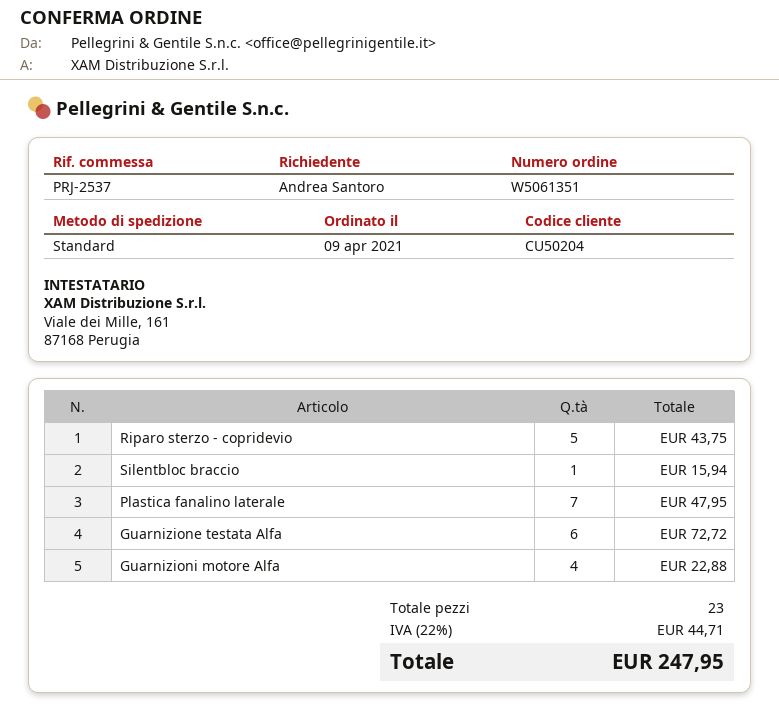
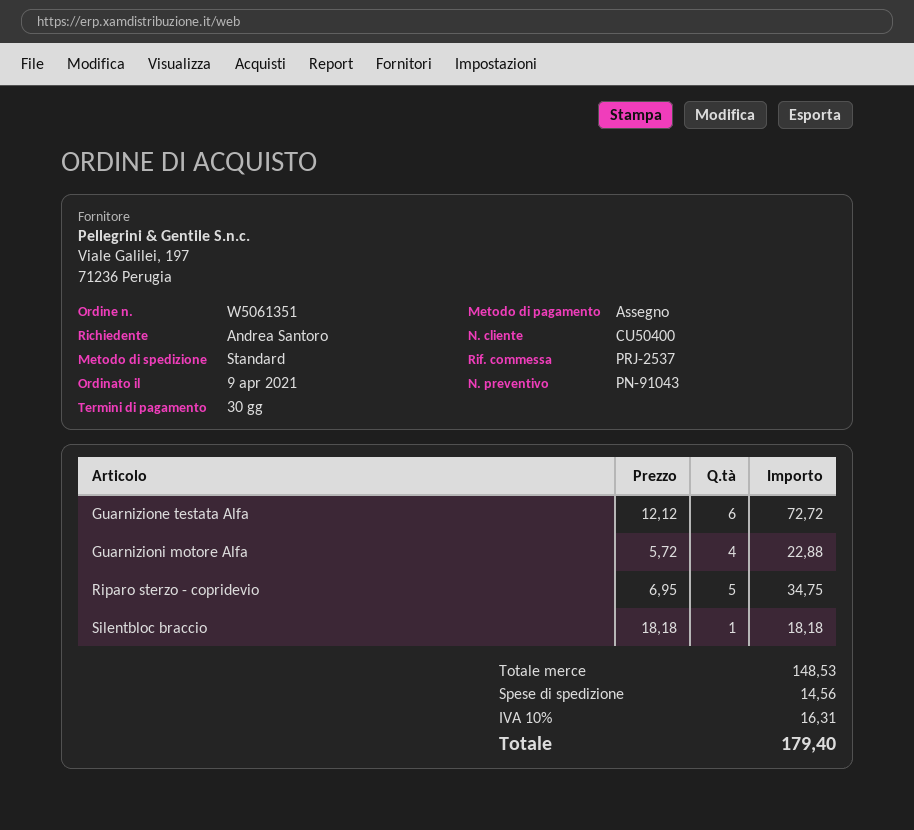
customer number: CU50204 -> CU50400
Riparo sterzo - copridevio: 5 for 43.75 -> 5 for 34.75
Silentbloc braccio: 1 for 15.94 -> 1 for 18.18
Plastica fanalino laterale: 7 for 47.95 -> none
shipping: none -> 14.56
tax: 22% = 44.71 -> 10% = 16.31
total: 247.95 -> 179.40

